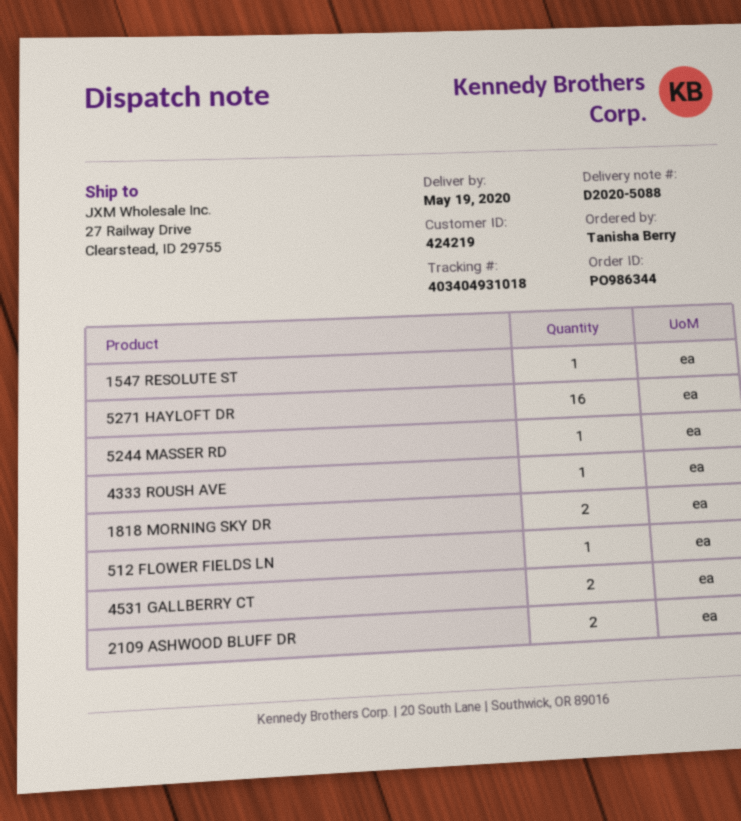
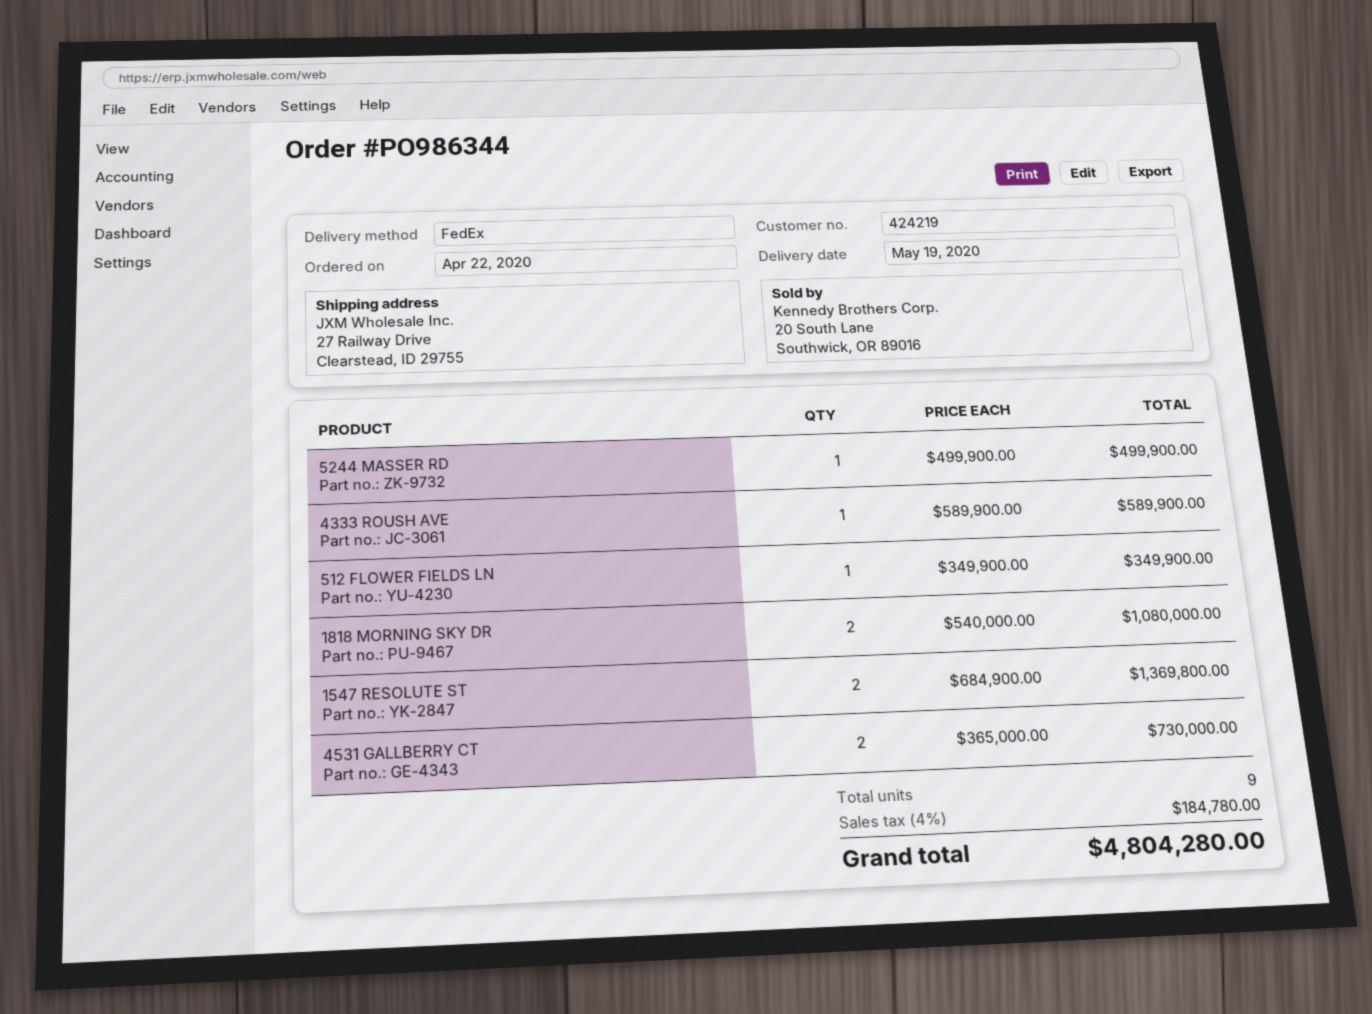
1547 RESOLUTE ST: 1 -> 2
5271 HAYLOFT DR: 16 -> none
2109 ASHWOOD BLUFF DR: 2 -> none

